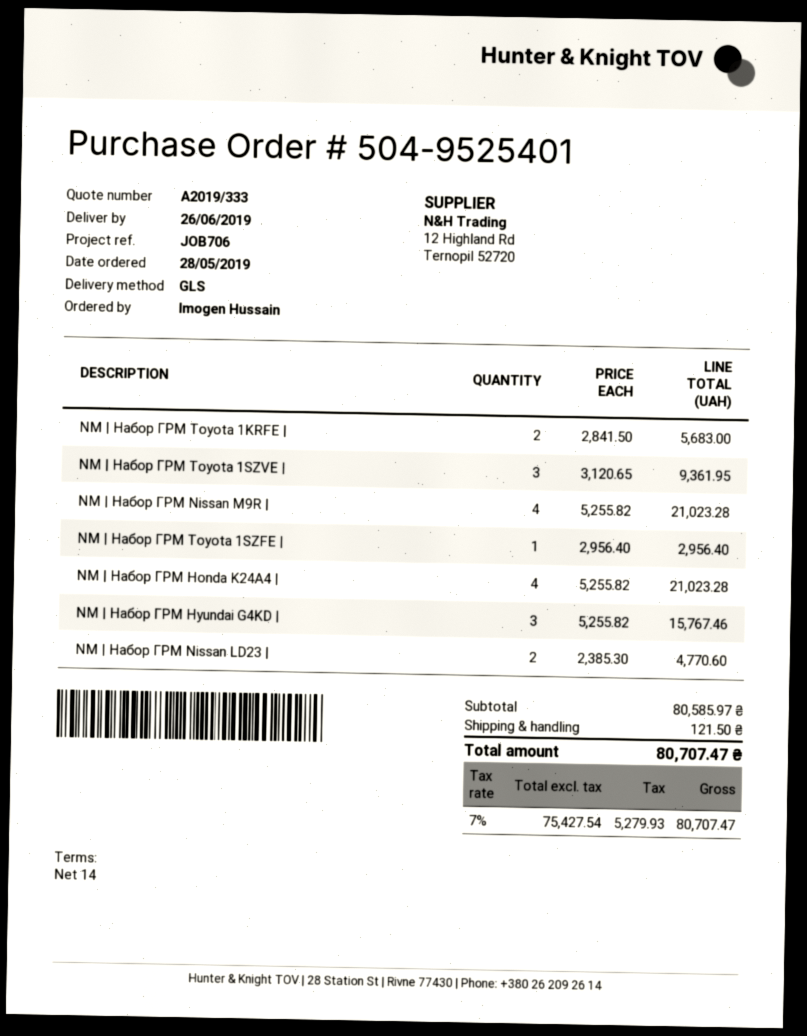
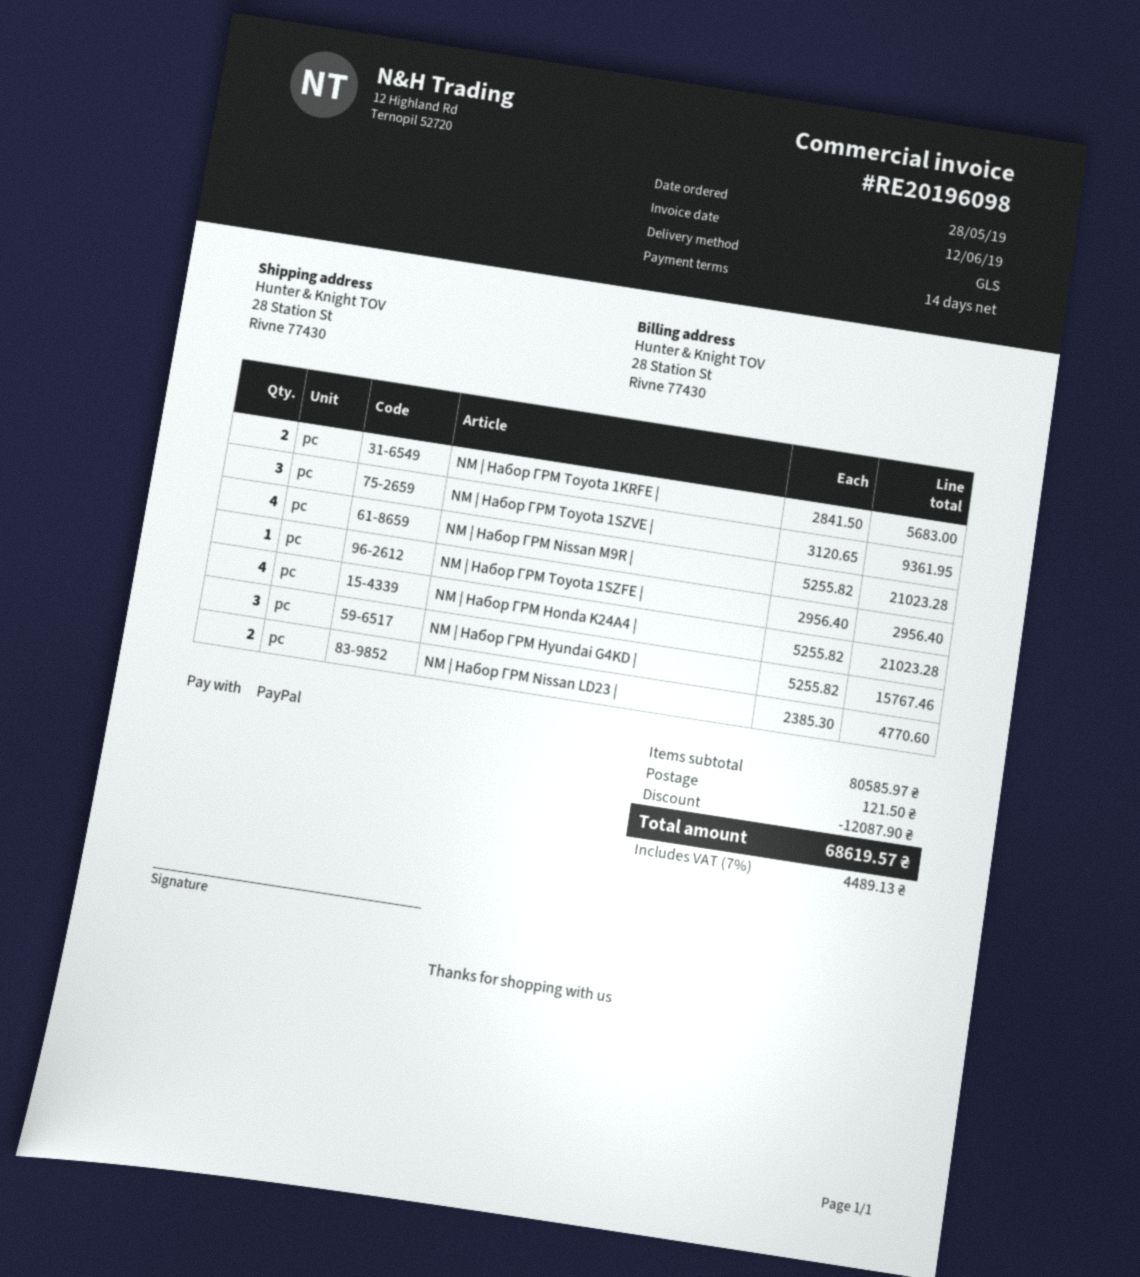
discount: none -> 12087.90
tax: 7% = 5279.93 -> 7% = 4489.13
total: 80707.47 -> 68619.57

